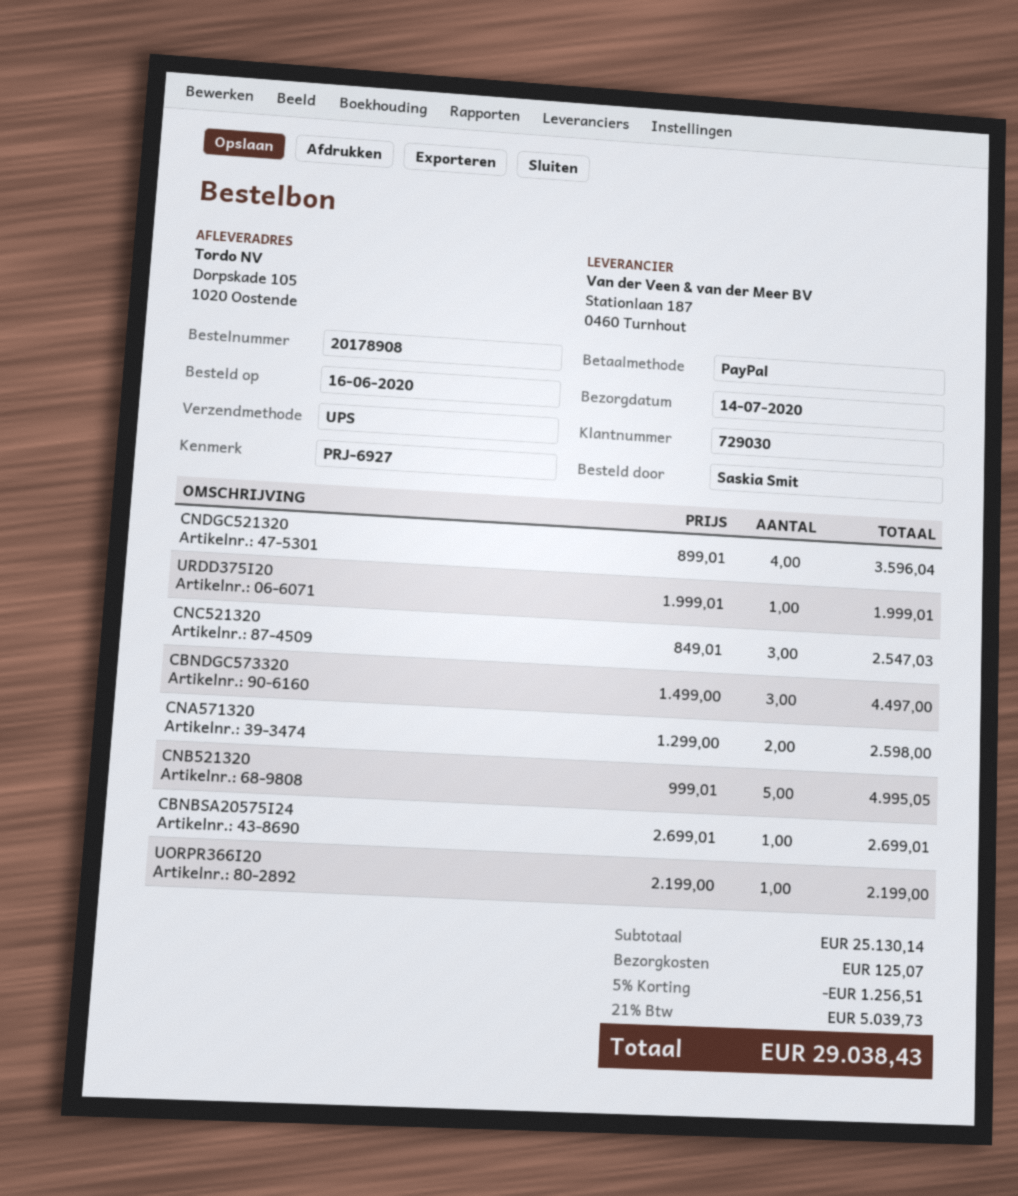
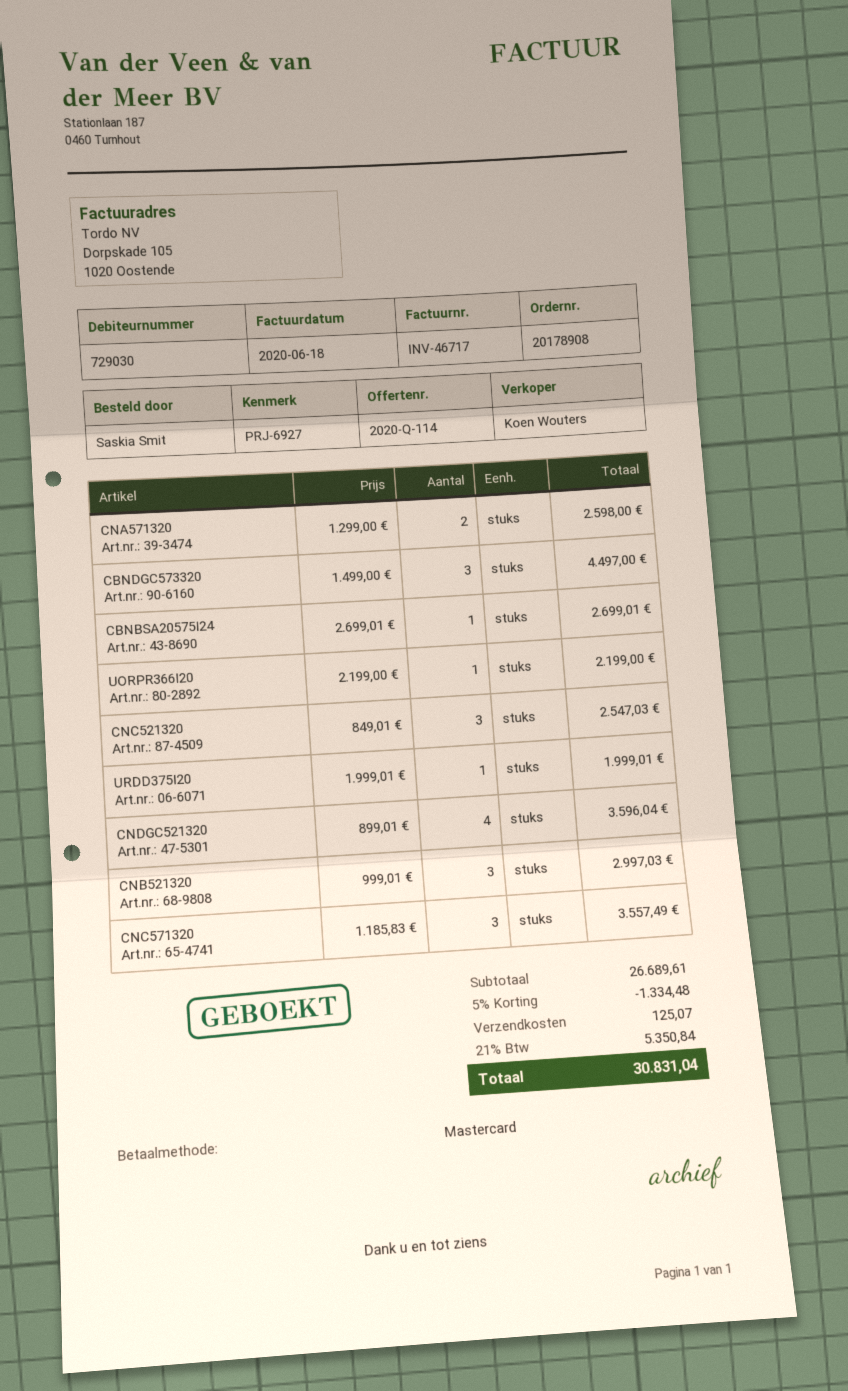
payment method: PayPal -> Mastercard
CNB521320: 5 x 999.01 = 4995.05 -> 3 x 999.01 = 2997.03
CNC571320: none -> 3 x 1185.83 = 3557.49
subtotal: 25130.14 -> 26689.61
discount: 5% = 1256.51 -> 5% = 1334.48
tax: 21% = 5039.73 -> 21% = 5350.84
total: 29038.43 -> 30831.04

